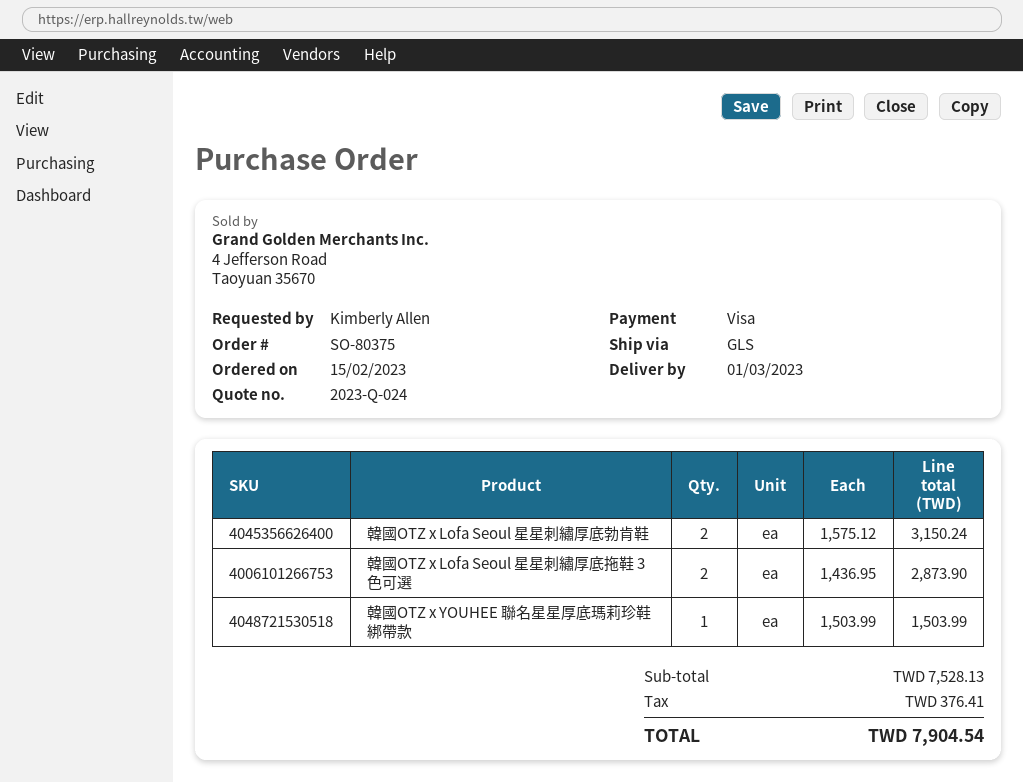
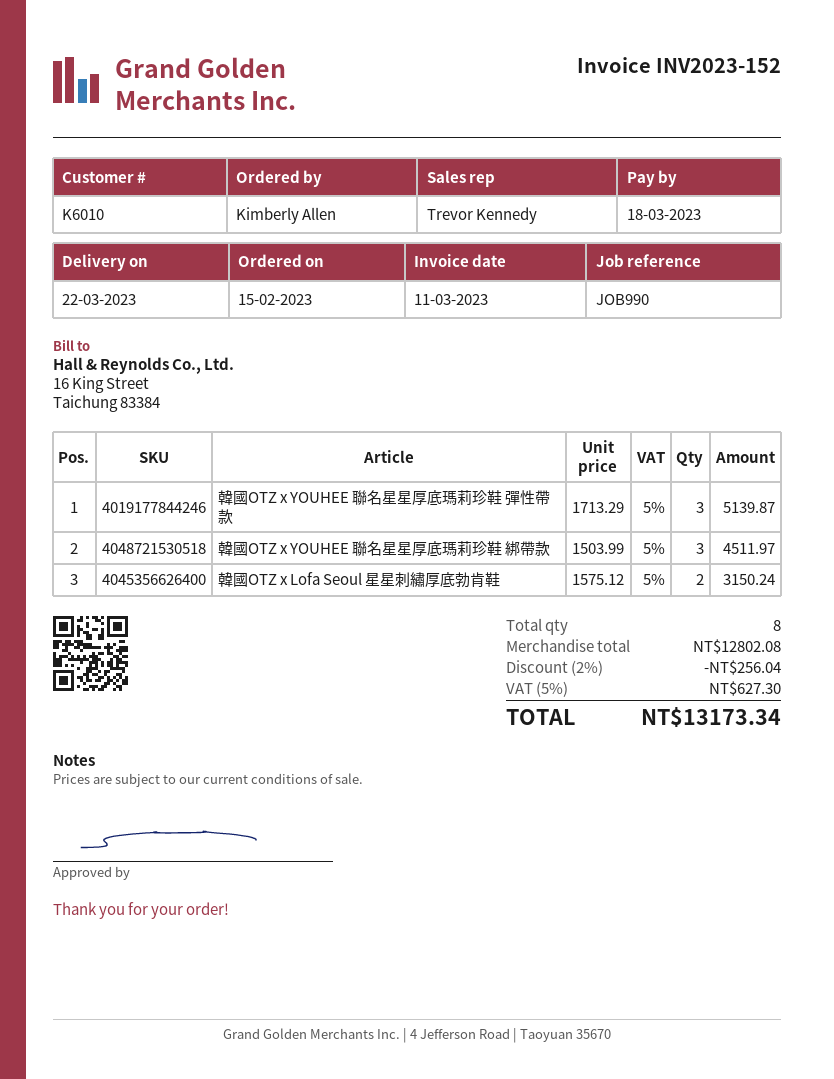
delivery date: 2023-03-01 -> 2023-03-22
韓國OTZ x Lofa Seoul 星星刺繡厚底拖鞋 3色可選: 2 x 1436.95 = 2873.90 -> none
韓國OTZ x YOUHEE 聯名星星厚底瑪莉珍鞋 綁帶款: 1 x 1503.99 = 1503.99 -> 3 x 1503.99 = 4511.97
韓國OTZ x YOUHEE 聯名星星厚底瑪莉珍鞋 彈性帶款: none -> 3 x 1713.29 = 5139.87
subtotal: 7528.13 -> 12802.08
discount: none -> 2% = 256.04
tax: 376.41 -> 627.30
total: 7904.54 -> 13173.34

